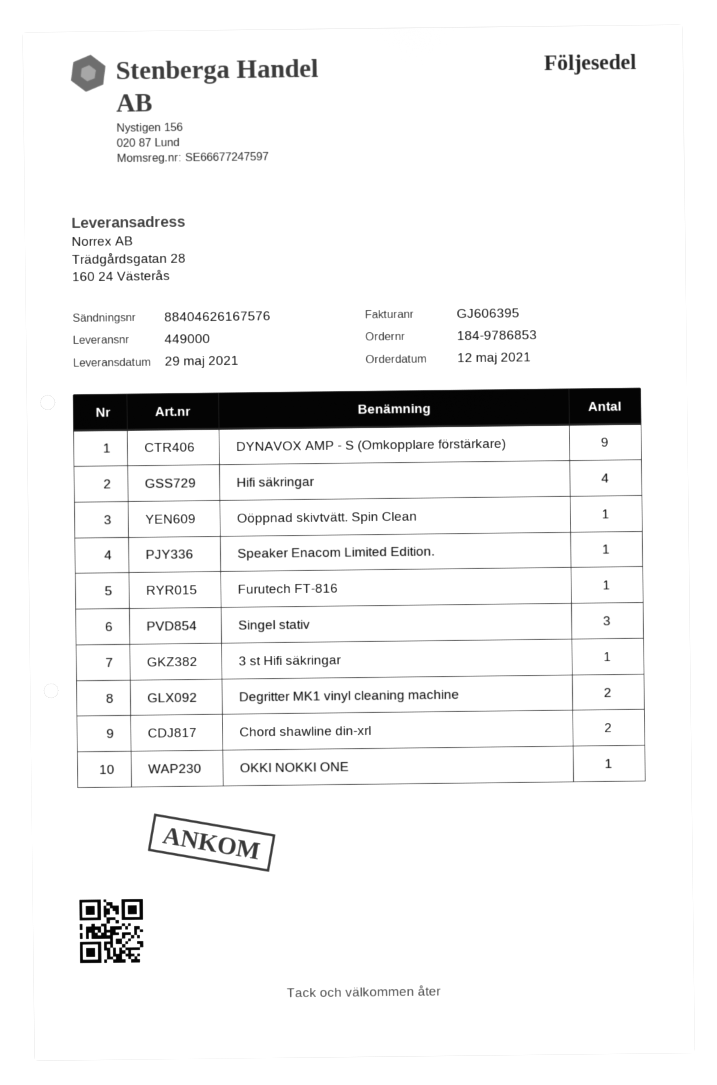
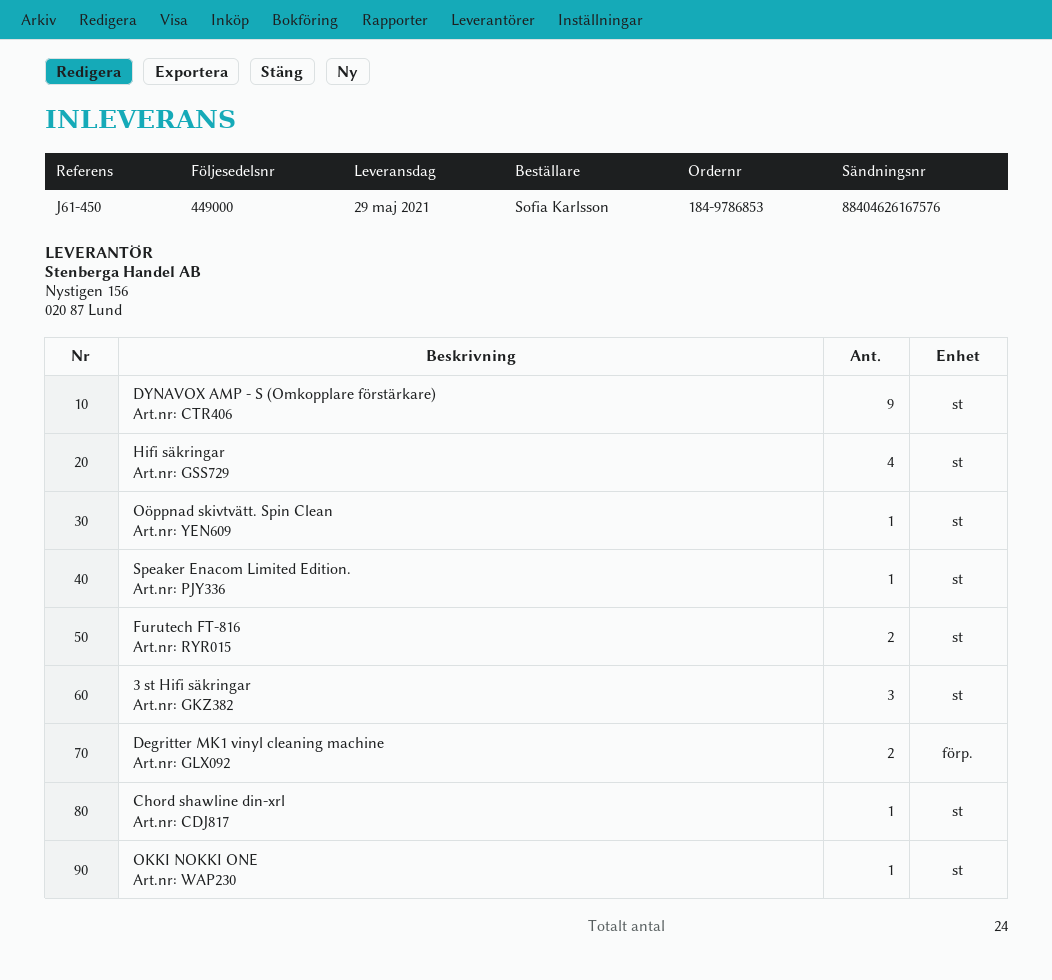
Furutech FT-816: 1 -> 2
Singel stativ: 3 -> none
3 st Hifi säkringar: 1 -> 3
Chord shawline din-xrl: 2 -> 1

